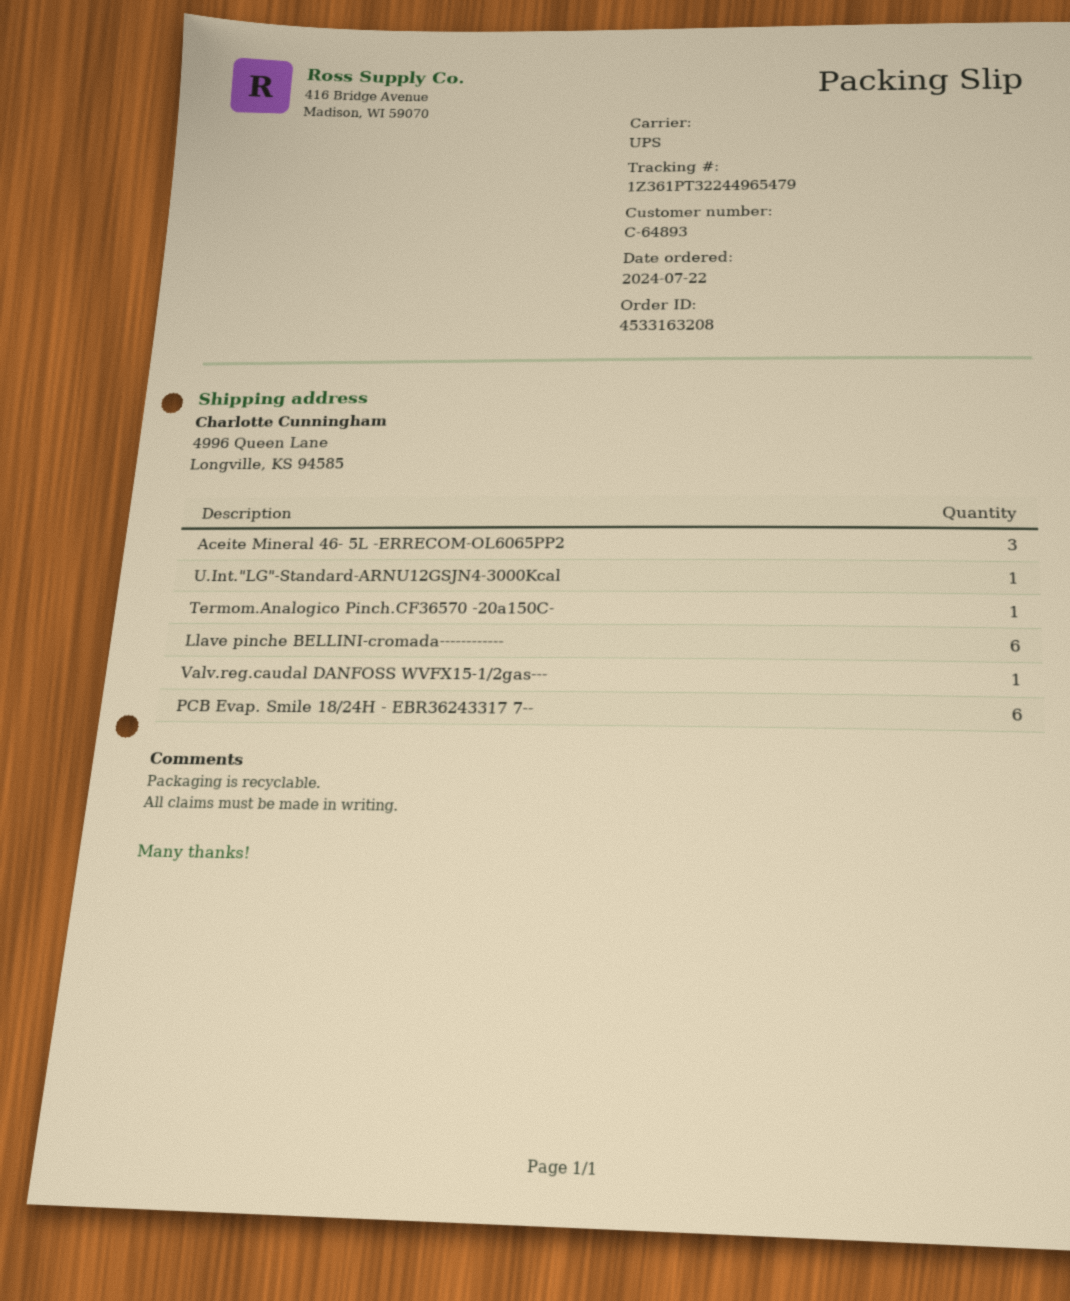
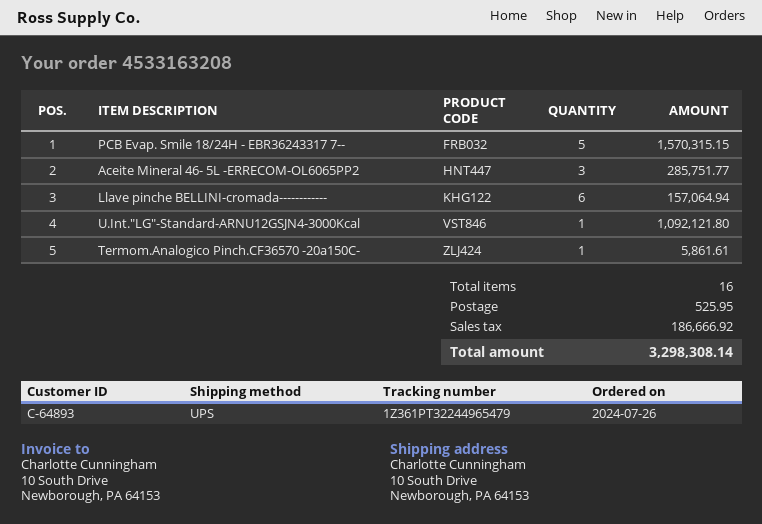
order date: 2024-07-22 -> 2024-07-26
ship to: 4996 Queen Lane, Longville, KS 94585 -> 10 South Drive, Newborough, PA 64153
Valv.reg.caudal DANFOSS WVFX15-1/2gas---: 1 -> none
PCB Evap. Smile 18/24H - EBR36243317 7--: 6 -> 5

